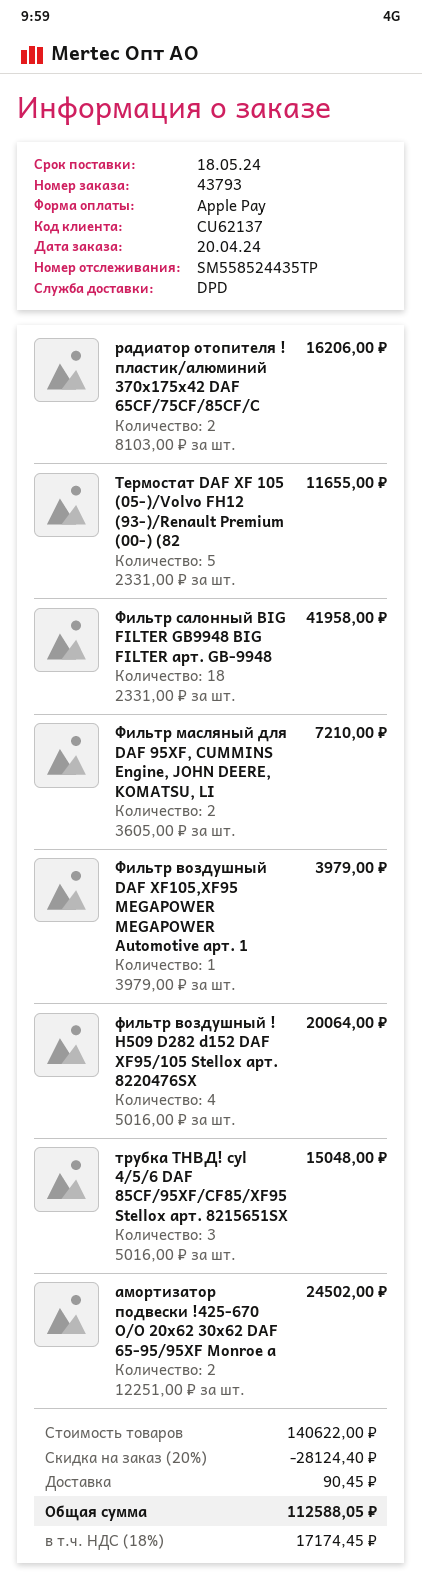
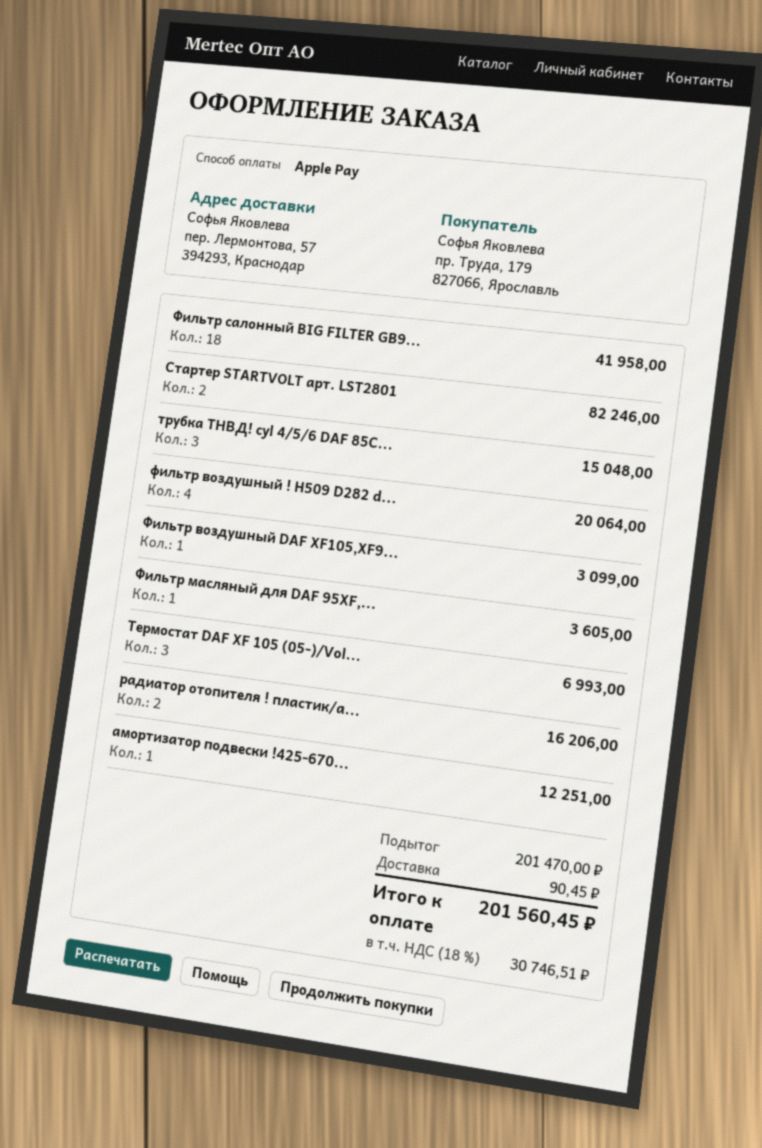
Термостат DAF XF 105 (05-)/Volvo FH12 (93-)/Renault Premium (00-) (82: 5 for 11655.00 -> 3 for 6993.00
Фильтр масляный для DAF 95XF, CUMMINS Engine, JOHN DEERE, KOMATSU, LI: 2 for 7210.00 -> 1 for 3605.00
Фильтр воздушный DAF XF105,XF95 MEGAPOWER MEGAPOWER Automotive арт. 1: 1 for 3979.00 -> 1 for 3099.00
амортизатор подвески !425-670 O/O 20x62 30x62 DAF 65-95/95XF Monroe а: 2 for 24502.00 -> 1 for 12251.00
Стартер STARTVOLT арт. LST2801: none -> 2 for 82246.00
subtotal: 140622.00 -> 201470.00
discount: 20% = 28124.40 -> none
tax: 18% = 17174.45 -> 18% = 30746.51
total: 112588.05 -> 201560.45

